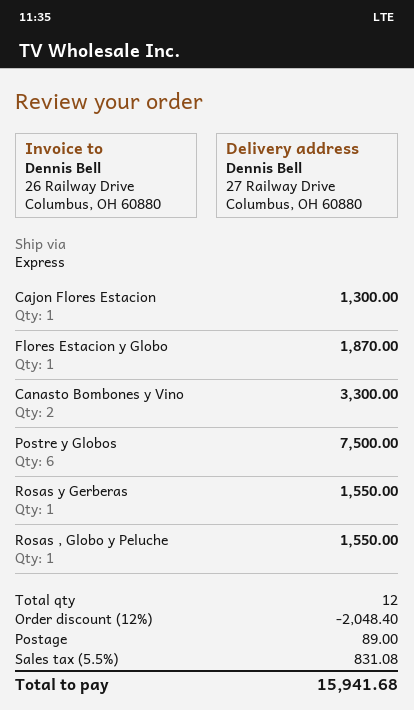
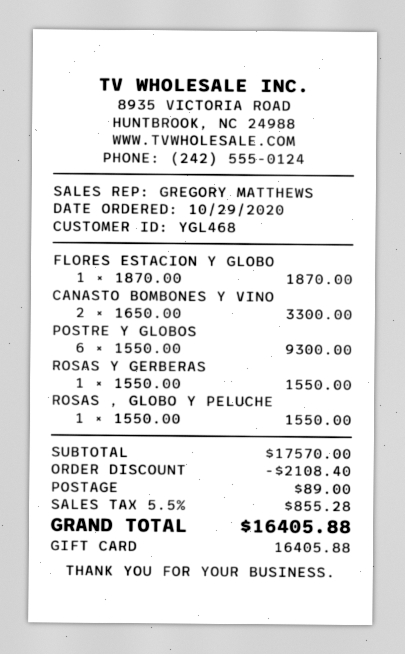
Cajon Flores Estacion: 1 for 1300.00 -> none
Postre y Globos: 6 for 7500.00 -> 6 for 9300.00
discount: 2048.40 -> 2108.40
tax: 5.5% = 831.08 -> 5.5% = 855.28
total: 15941.68 -> 16405.88

